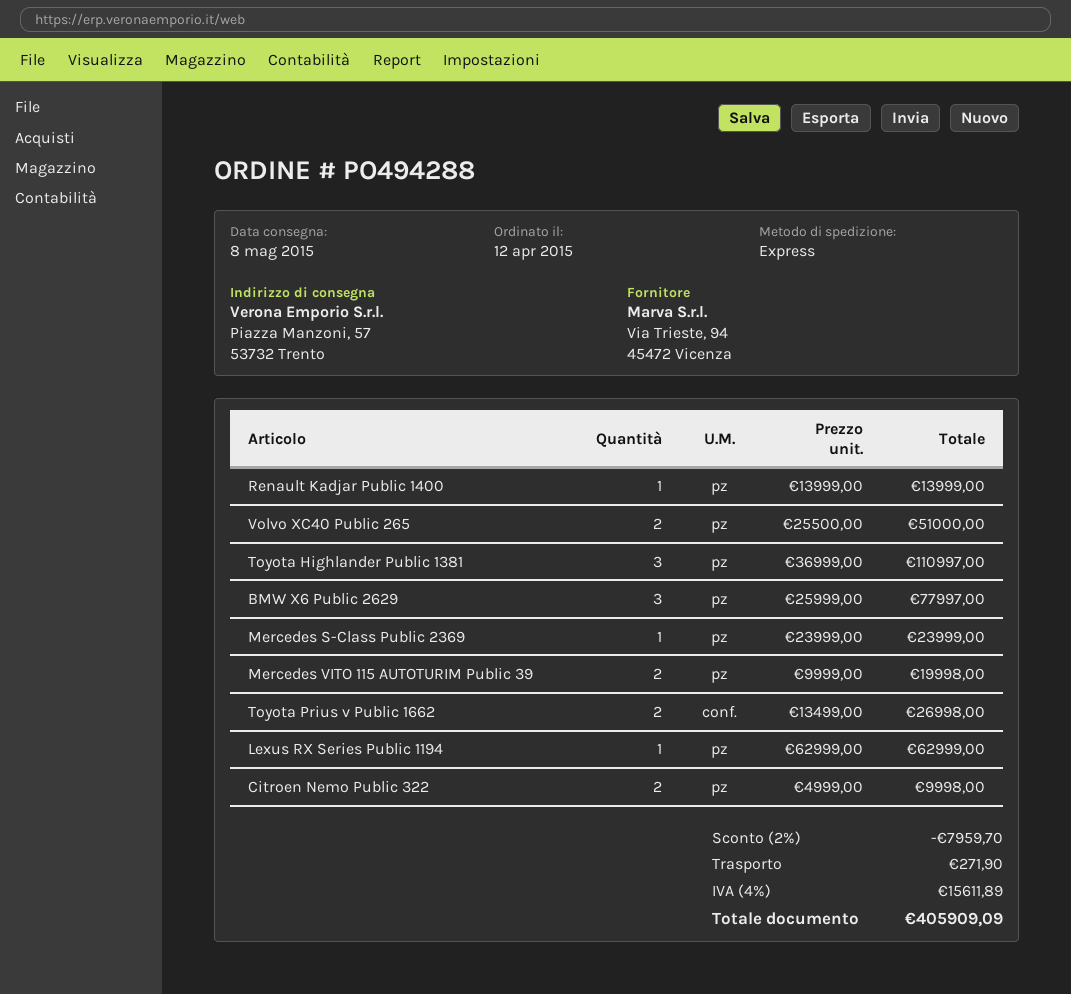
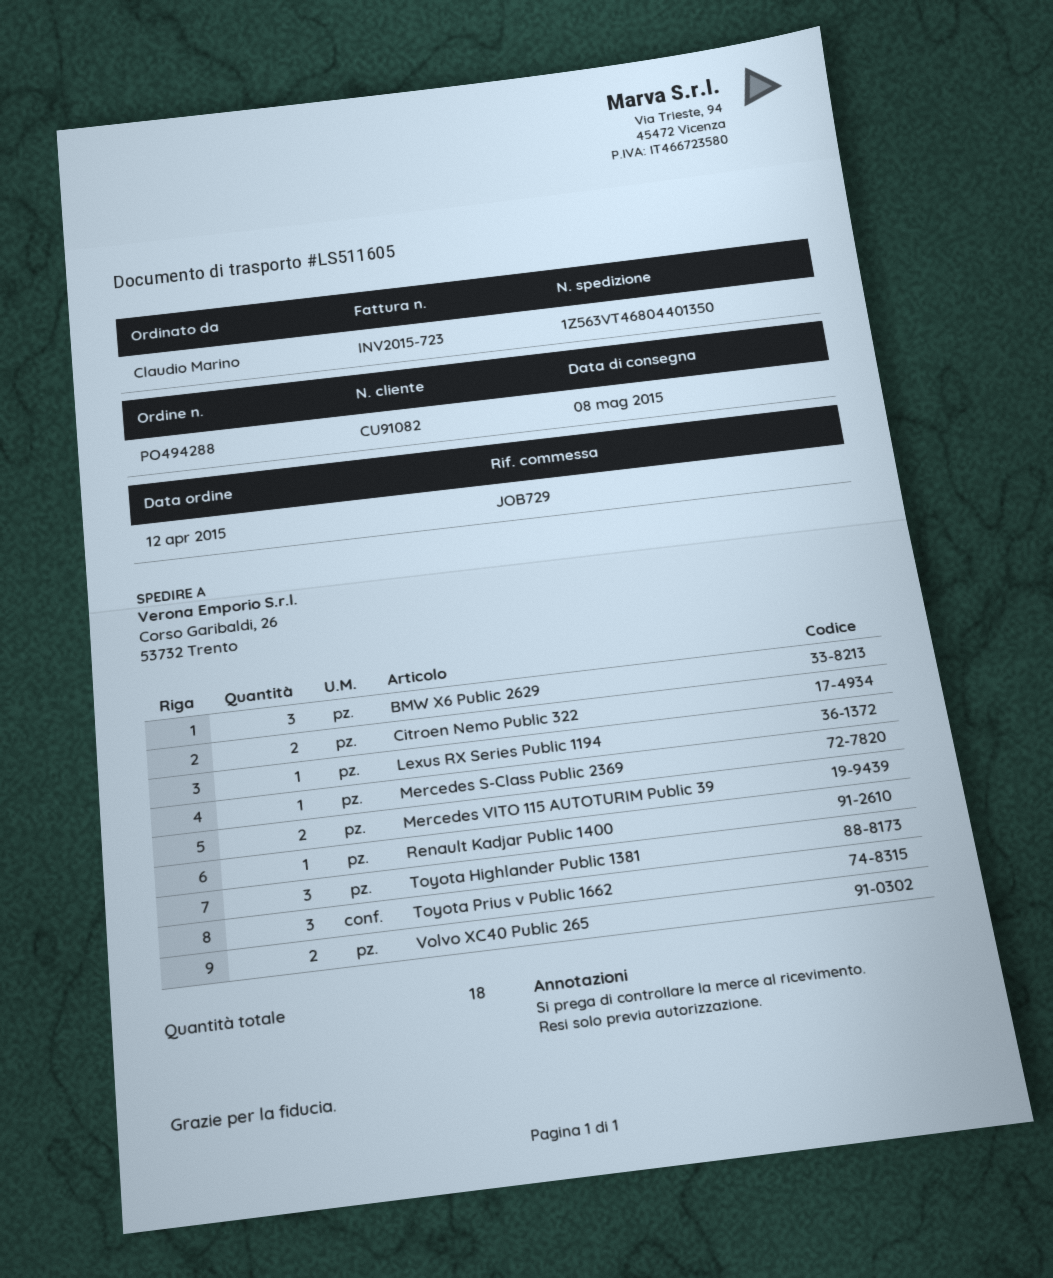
ship to: Piazza Manzoni, 57, 53732 Trento -> Corso Garibaldi, 26, 53732 Trento
Toyota Prius v Public 1662: 2 -> 3

